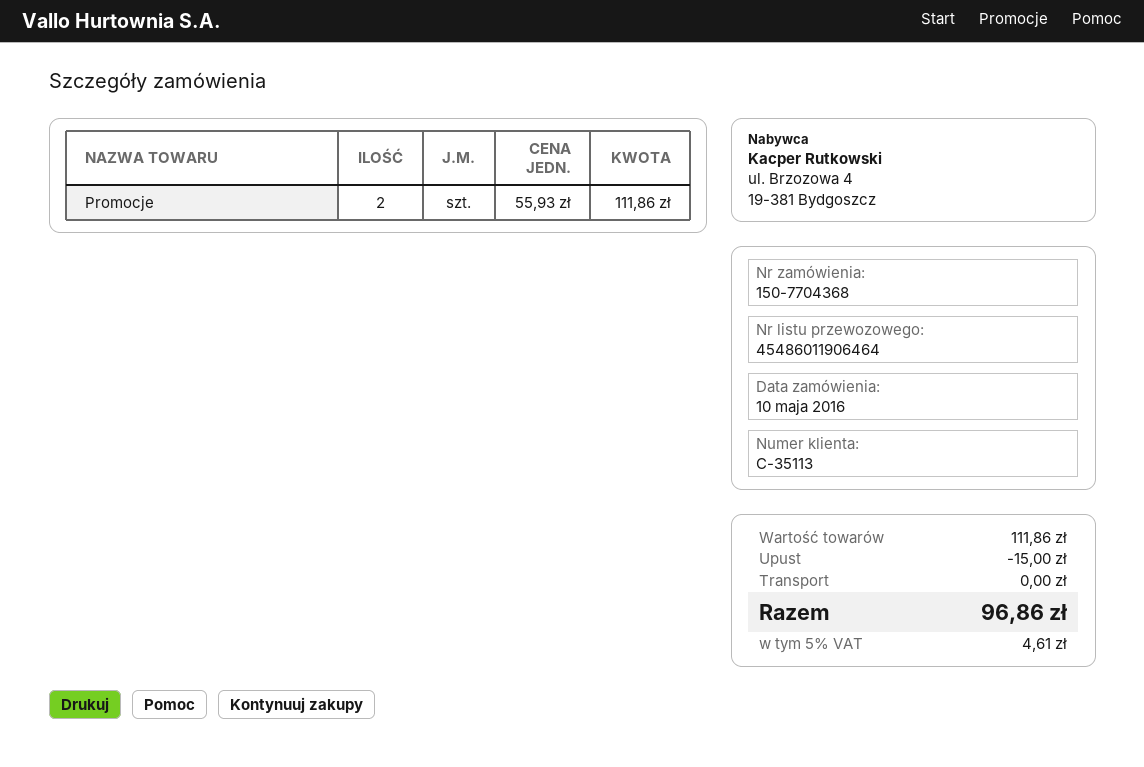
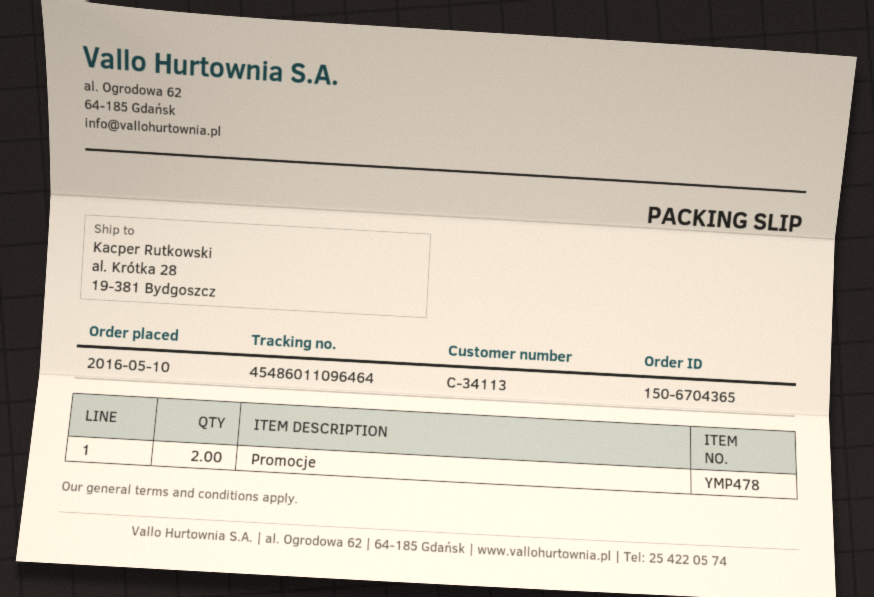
order number: 150-7704368 -> 150-6704365
customer number: C-35113 -> C-34113
tracking number: 45486011906464 -> 45486011096464

